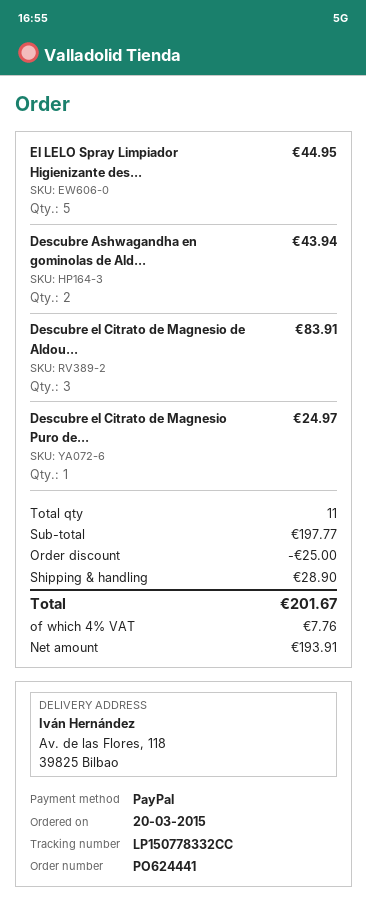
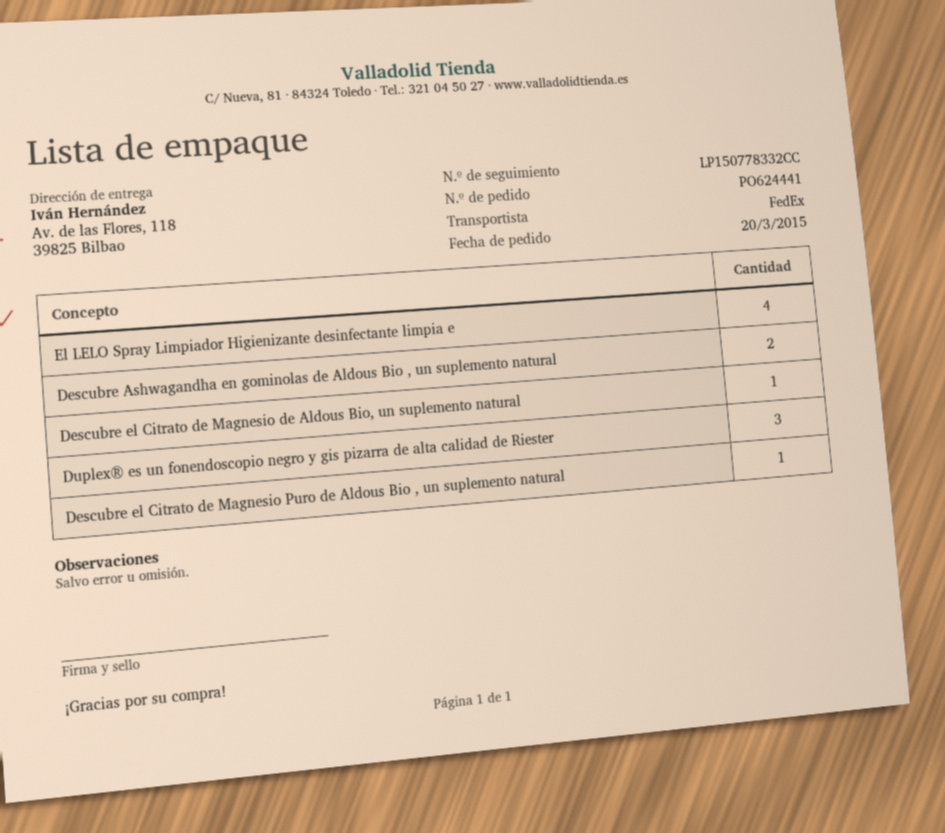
El LELO Spray Limpiador Higienizante des...: 5 -> 4
Descubre el Citrato de Magnesio de Aldou...: 3 -> 1
Duplex® es un fonendoscopio negro y gis pizarra de alta calidad de Riester: none -> 3

